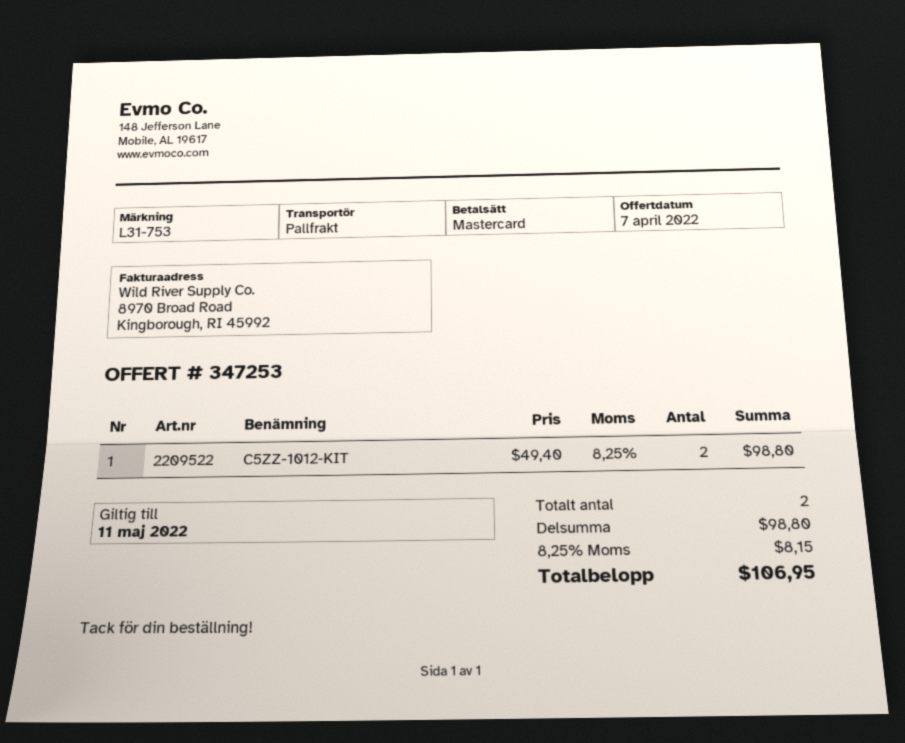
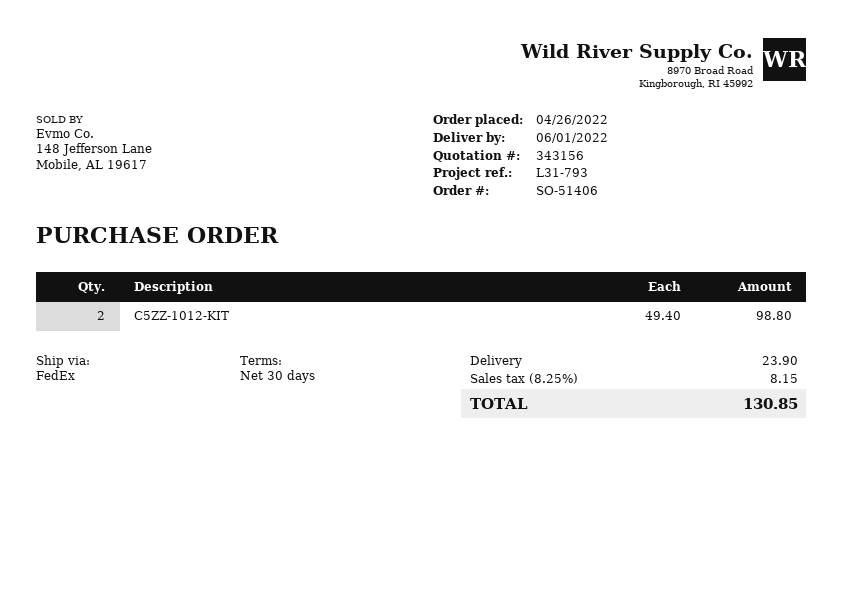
quote number: 347253 -> 343156
reference: L31-753 -> L31-793
shipping method: pallet freight -> FedEx
shipping: none -> 23.90
total: 106.95 -> 130.85

